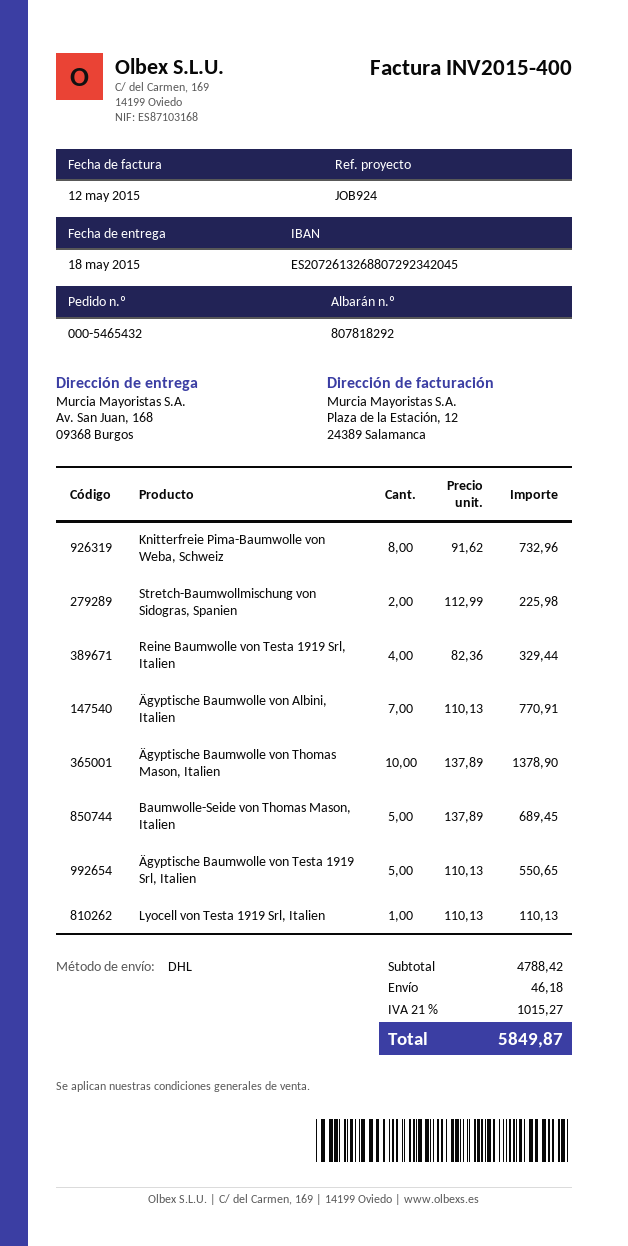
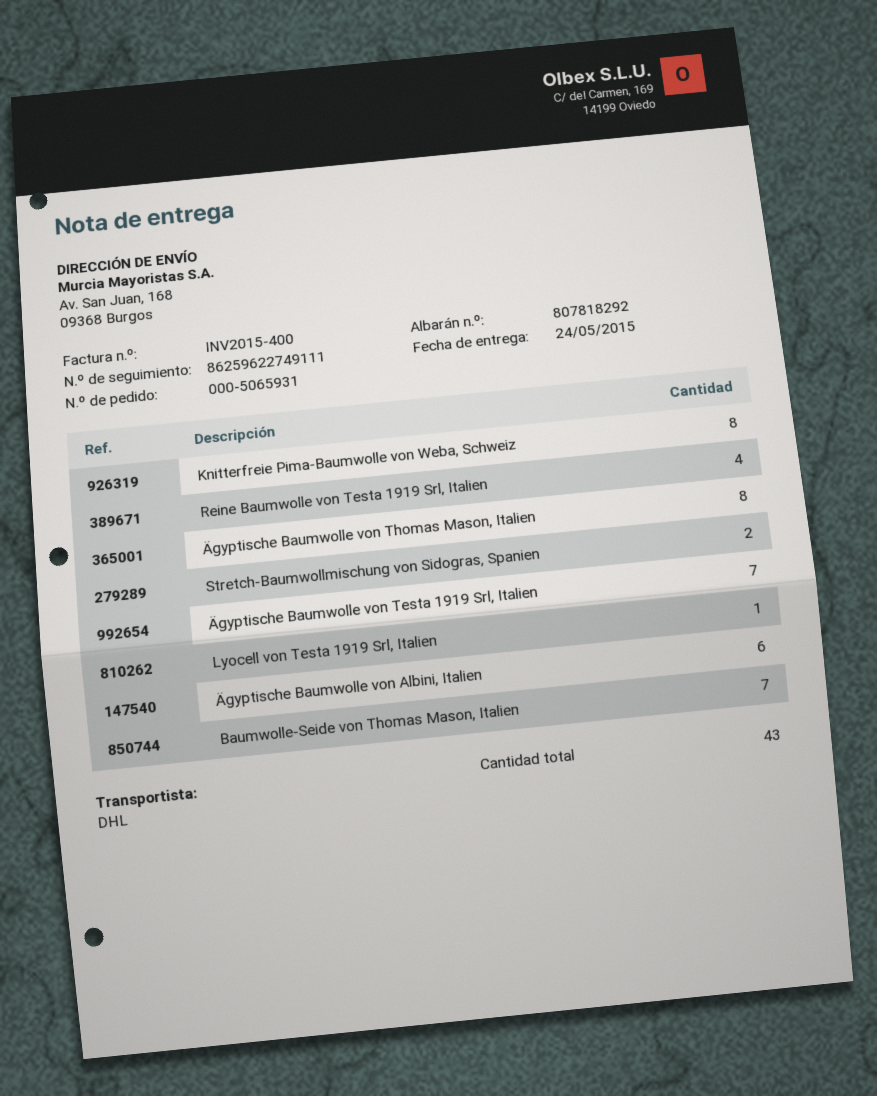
order number: 000-5465432 -> 000-5065931
delivery date: 2015-05-18 -> 2015-05-24
Ägyptische Baumwolle von Albini, Italien: 7 -> 6
Ägyptische Baumwolle von Thomas Mason, Italien: 10 -> 8
Baumwolle-Seide von Thomas Mason, Italien: 5 -> 7
Ägyptische Baumwolle von Testa 1919 Srl, Italien: 5 -> 7

